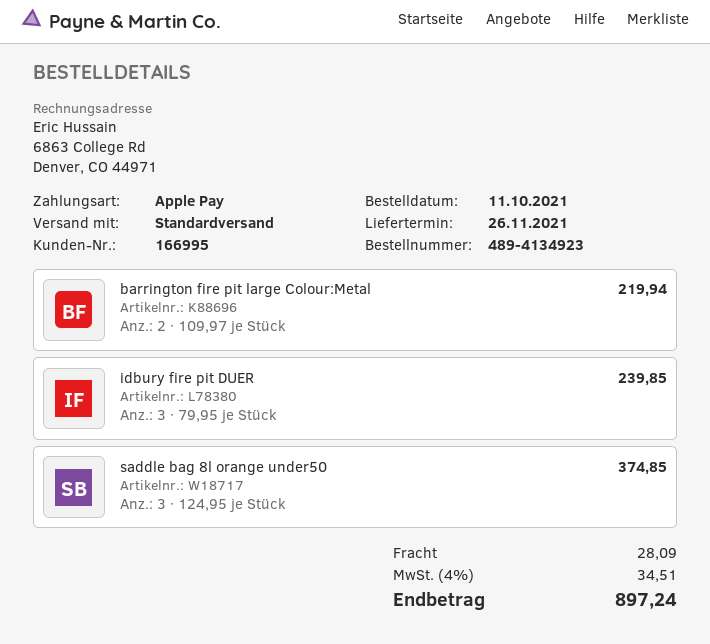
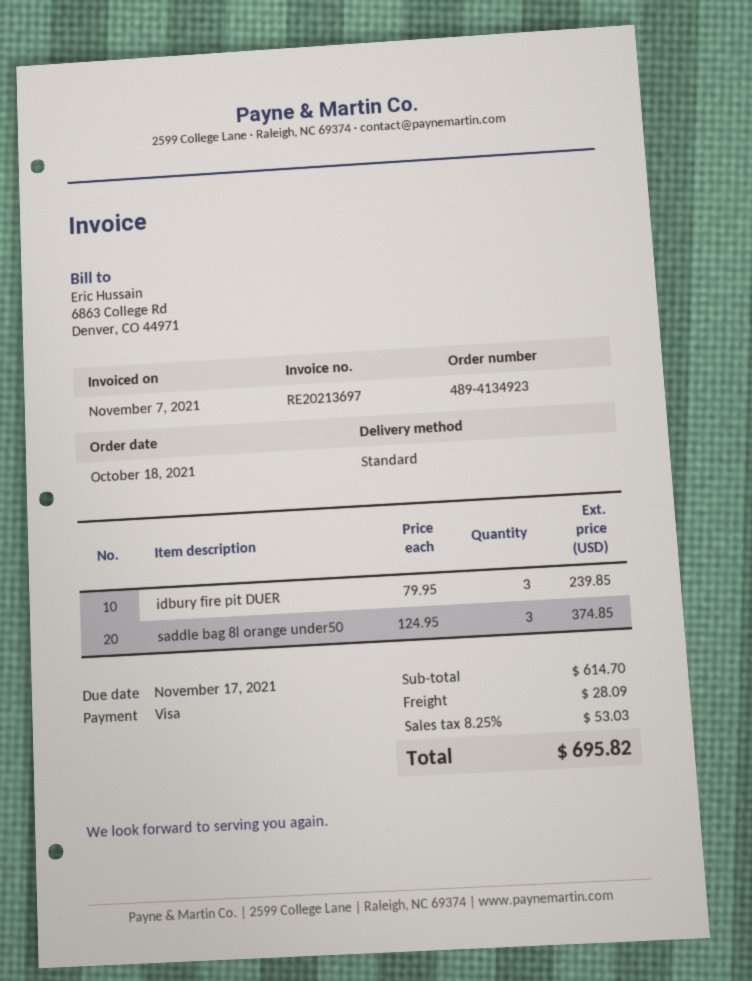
order date: 2021-10-11 -> 2021-10-18
payment method: Apple Pay -> Visa
barrington fire pit large Colour:Metal: 2 x 109.97 = 219.94 -> none
tax: 4% = 34.51 -> 8.25% = 53.03
total: 897.24 -> 695.82

